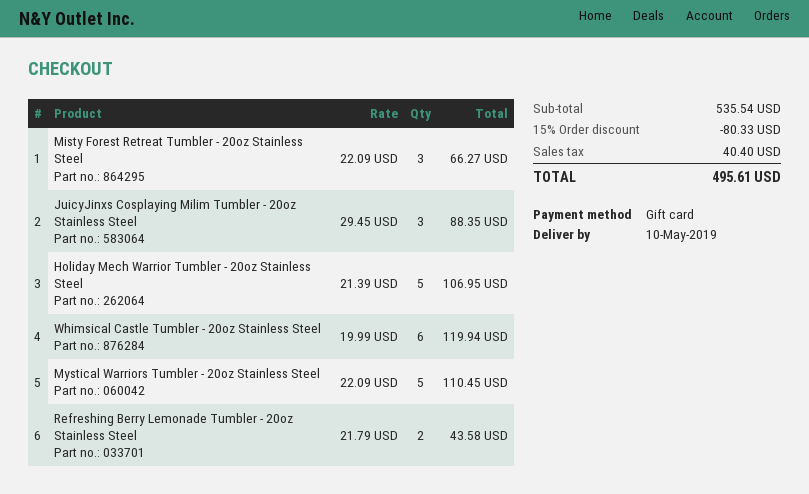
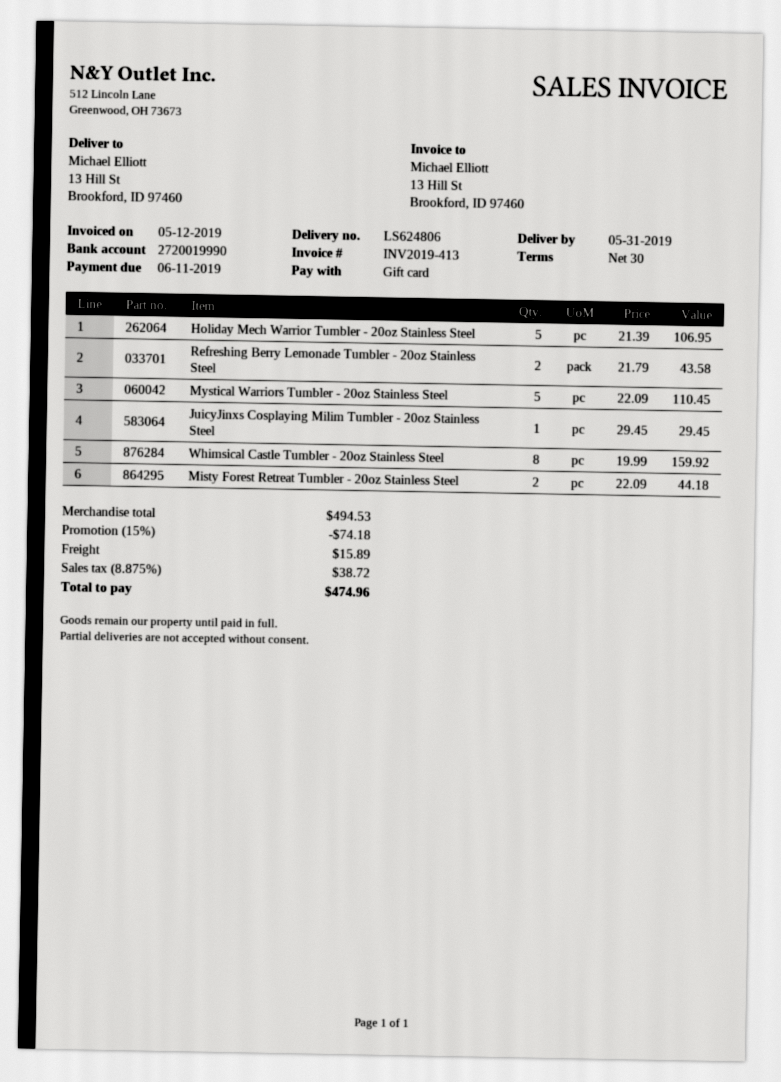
delivery date: 2019-05-10 -> 2019-05-31
Misty Forest Retreat Tumbler - 20oz Stainless Steel: 3 x 22.09 = 66.27 -> 2 x 22.09 = 44.18
JuicyJinxs Cosplaying Milim Tumbler - 20oz Stainless Steel: 3 x 29.45 = 88.35 -> 1 x 29.45 = 29.45
Whimsical Castle Tumbler - 20oz Stainless Steel: 6 x 19.99 = 119.94 -> 8 x 19.99 = 159.92
subtotal: 535.54 -> 494.53
discount: 15% = 80.33 -> 15% = 74.18
shipping: none -> 15.89
tax: 40.40 -> 38.72
total: 495.61 -> 474.96

